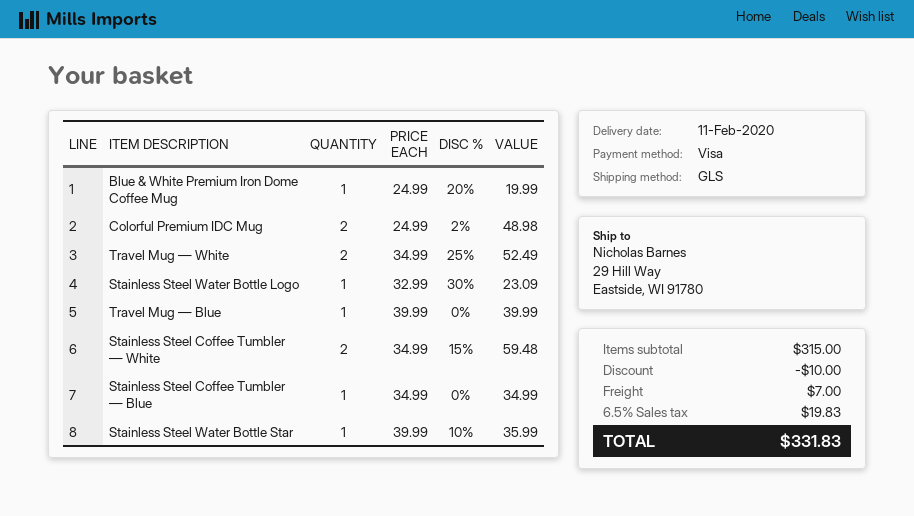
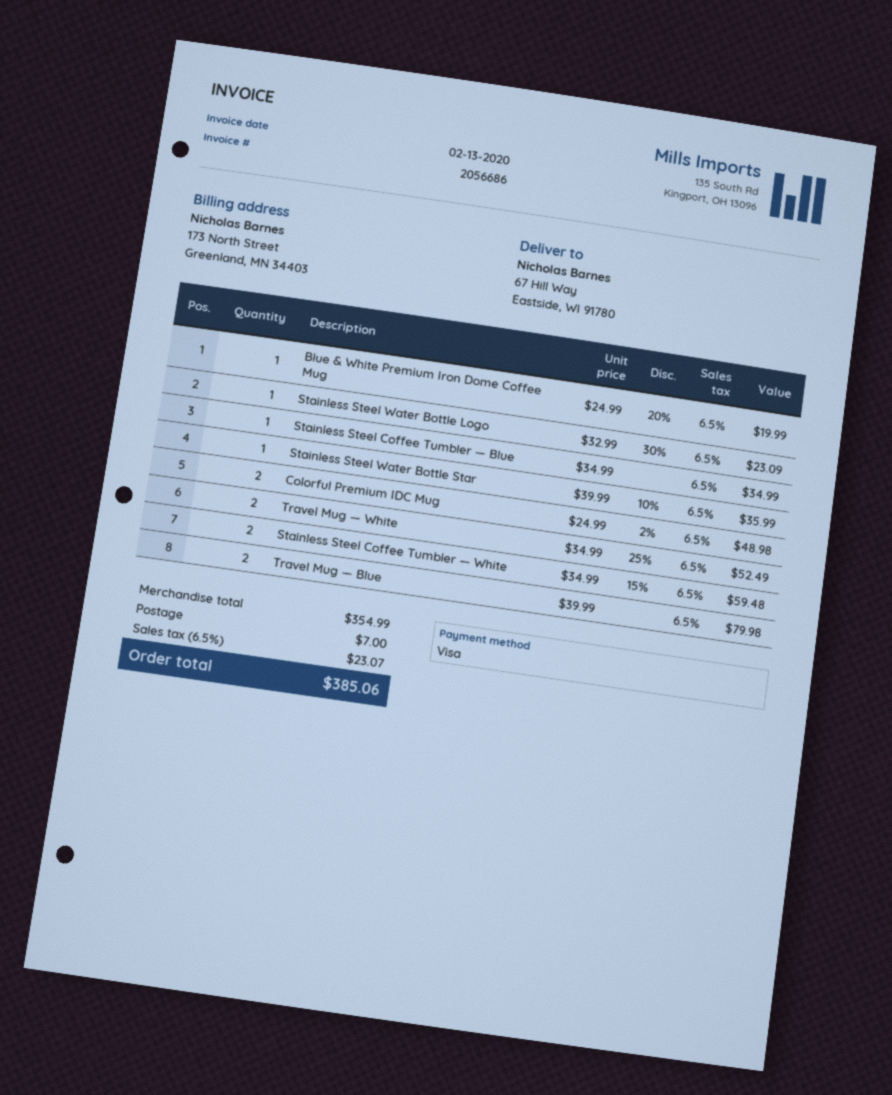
ship to: 29 Hill Way, Eastside, WI 91780 -> 67 Hill Way, Eastside, WI 91780
Travel Mug — Blue: 1 x 39.99 = 39.99 -> 2 x 39.99 = 79.98
subtotal: 315.00 -> 354.99
discount: 10.00 -> none
tax: 6.5% = 19.83 -> 6.5% = 23.07
total: 331.83 -> 385.06

